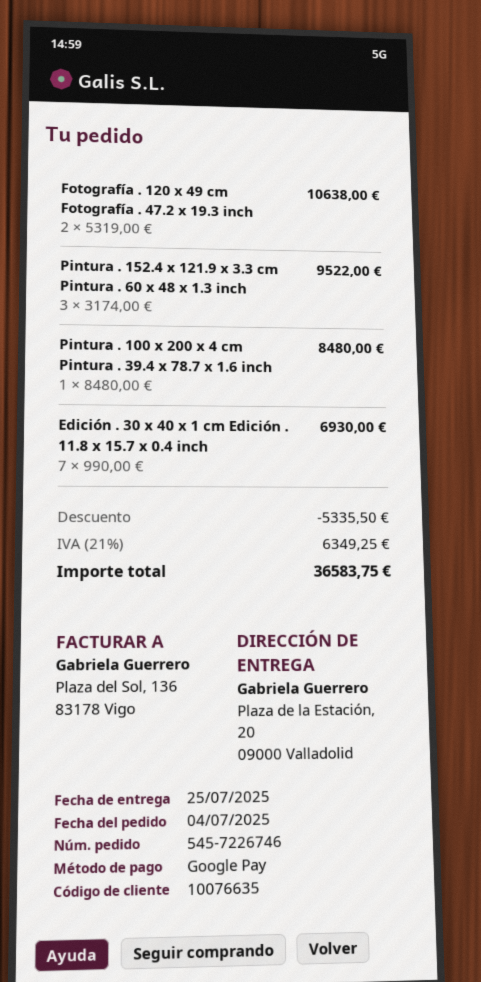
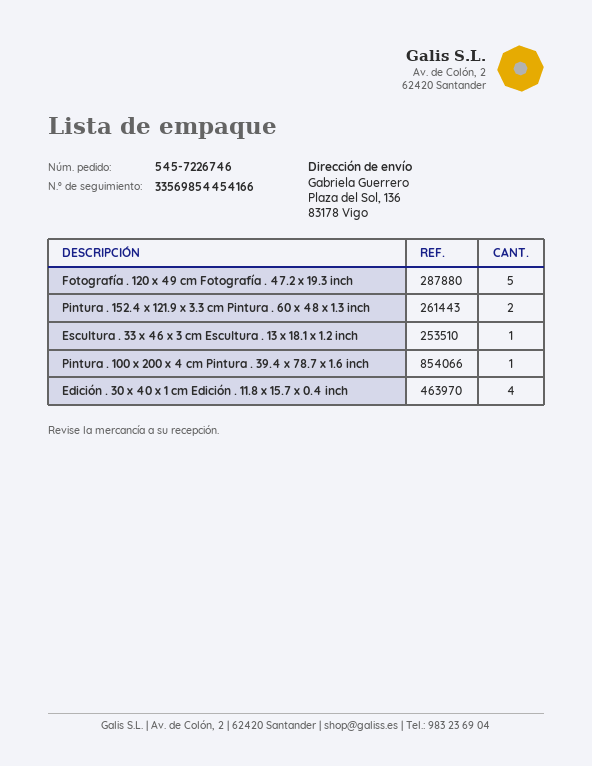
ship to: Plaza de la Estación, 20, 09000 Valladolid -> Plaza del Sol, 136, 83178 Vigo
Fotografía . 120 x 49 cm Fotografía . 47.2 x 19.3 inch: 2 -> 5
Pintura . 152.4 x 121.9 x 3.3 cm Pintura . 60 x 48 x 1.3 inch: 3 -> 2
Edición . 30 x 40 x 1 cm Edición . 11.8 x 15.7 x 0.4 inch: 7 -> 4
Escultura . 33 x 46 x 3 cm Escultura . 13 x 18.1 x 1.2 inch: none -> 1

